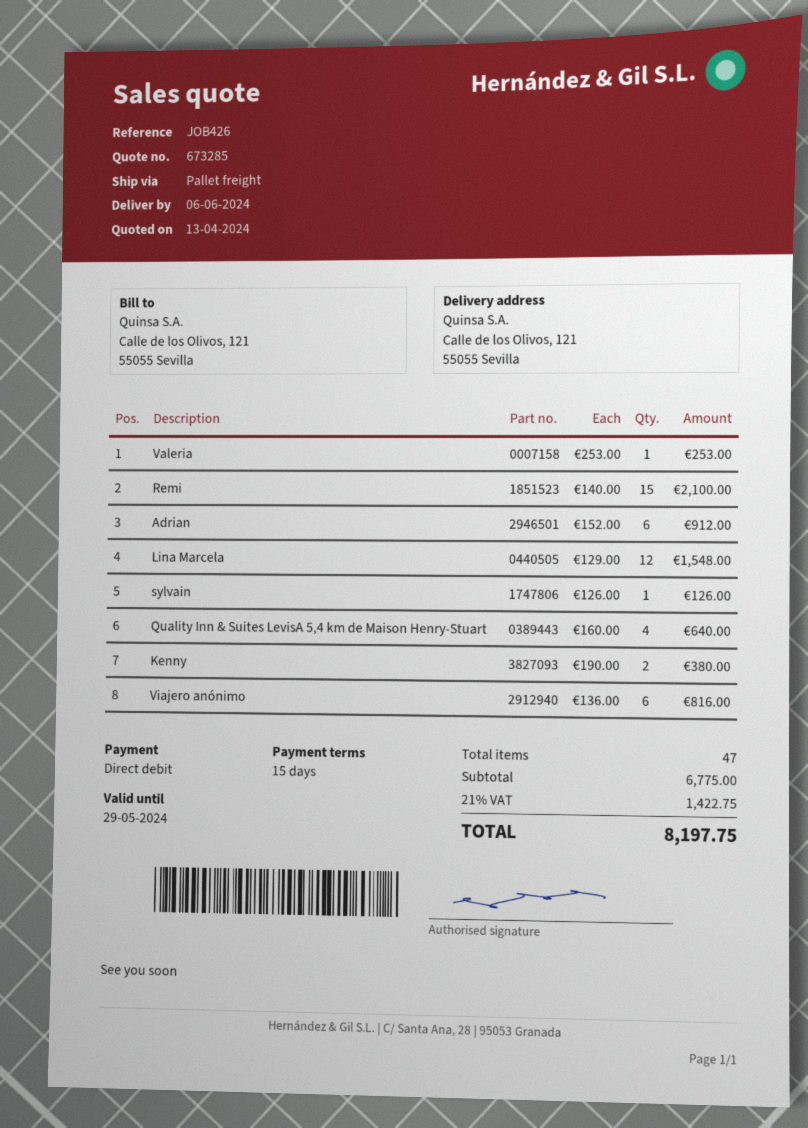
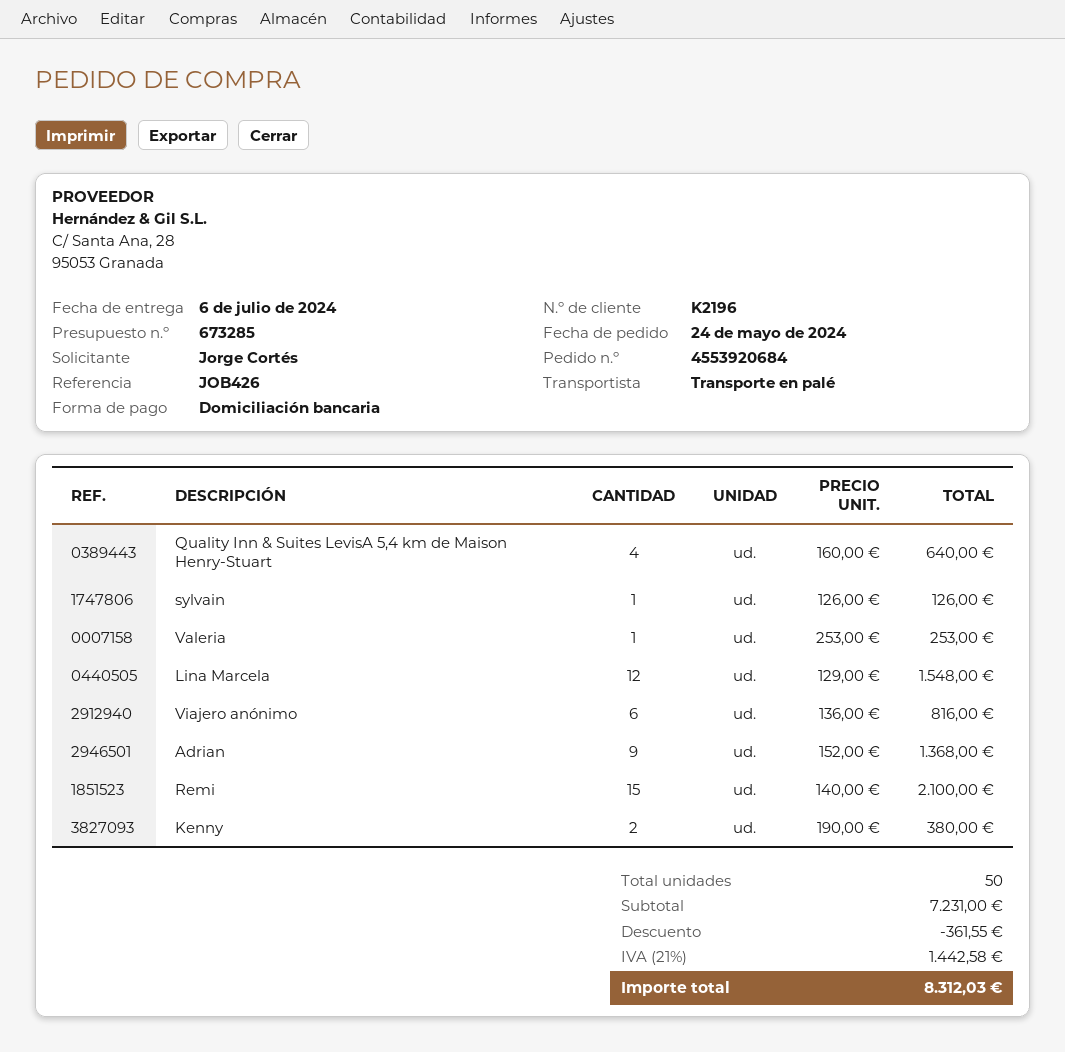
delivery date: 2024-06-06 -> 2024-07-06
Adrian: 6 x 152.00 = 912.00 -> 9 x 152.00 = 1368.00
total quantity: 47 -> 50
subtotal: 6775.00 -> 7231.00
discount: none -> 361.55
tax: 21% = 1422.75 -> 21% = 1442.58
total: 8197.75 -> 8312.03

